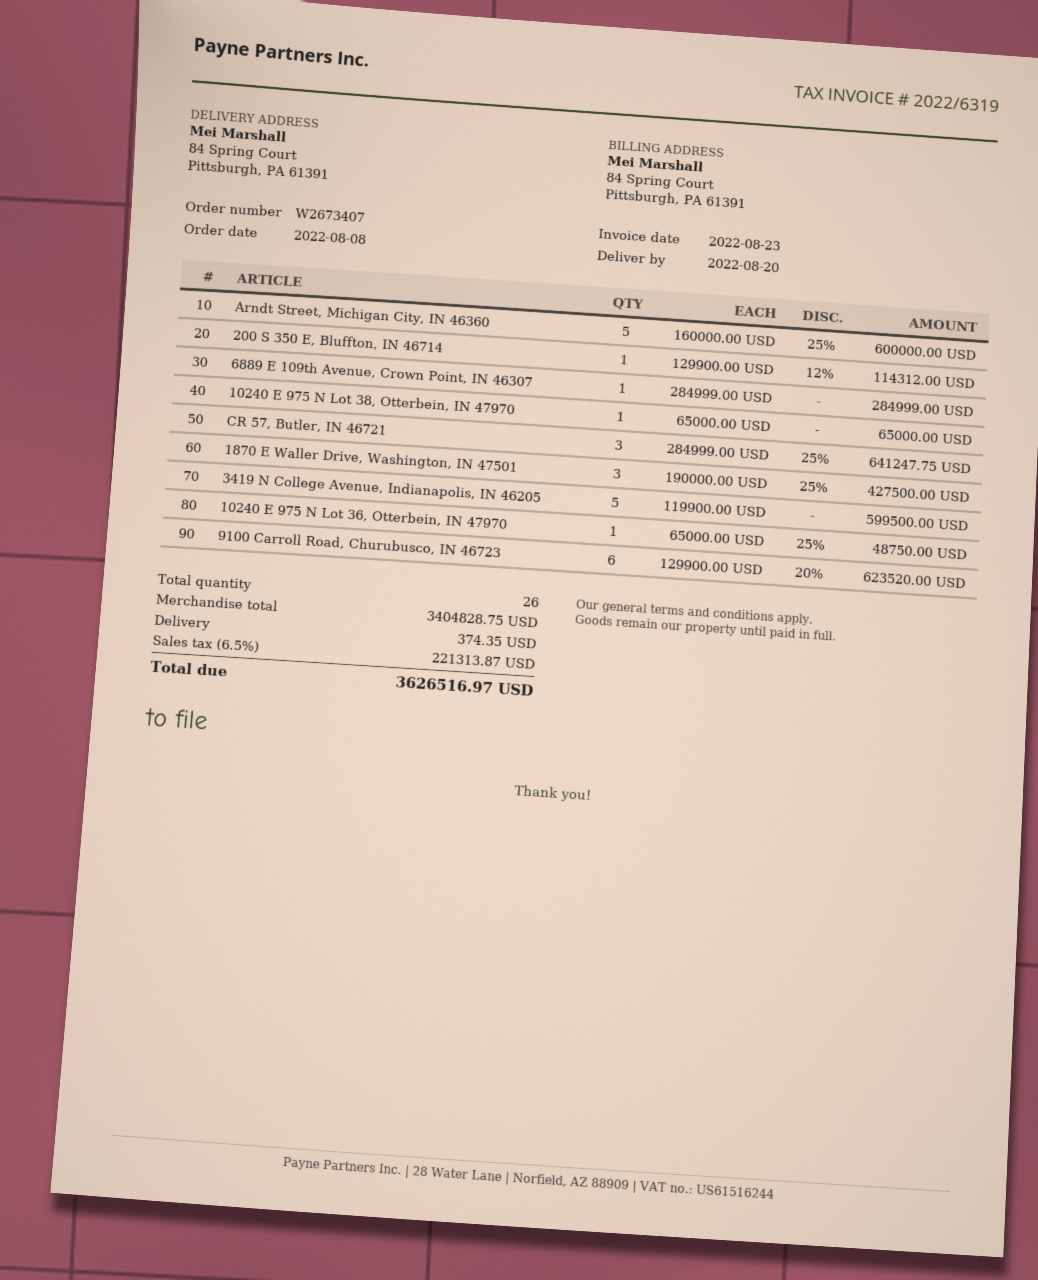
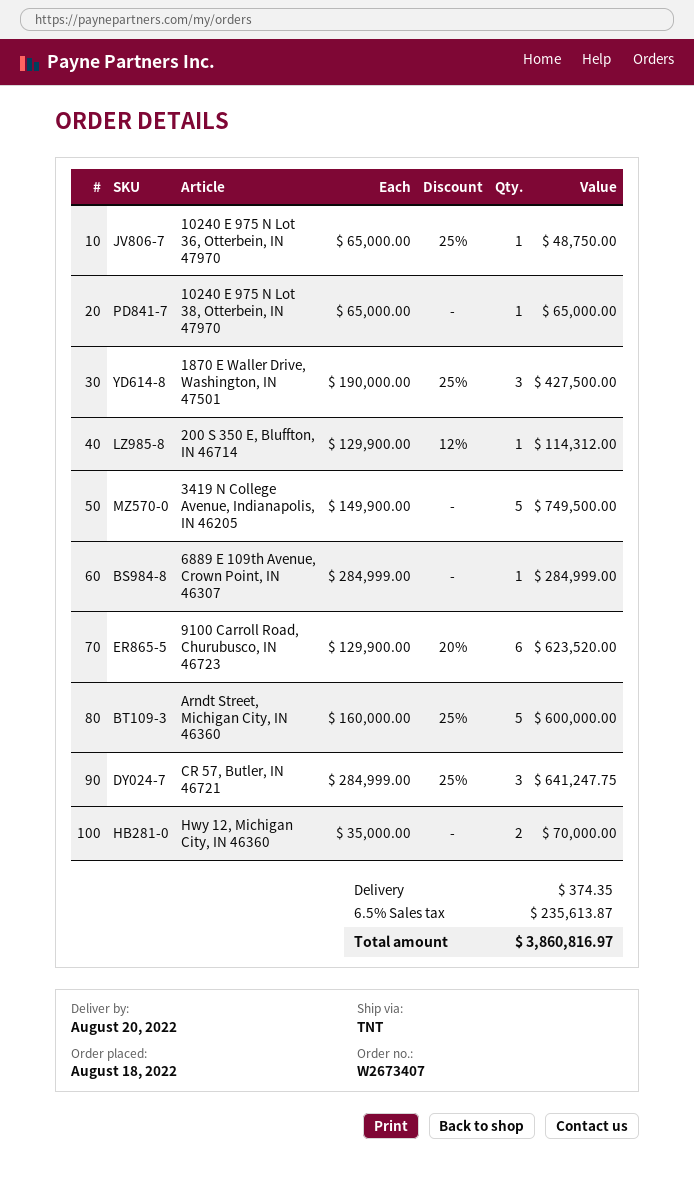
order date: 2022-08-08 -> 2022-08-18
3419 N College Avenue, Indianapolis, IN 46205: 5 x 119900.00 = 599500.00 -> 5 x 149900.00 = 749500.00
Hwy 12, Michigan City, IN 46360: none -> 2 x 35000.00 = 70000.00
tax: 6.5% = 221313.87 -> 6.5% = 235613.87
total: 3626516.97 -> 3860816.97

